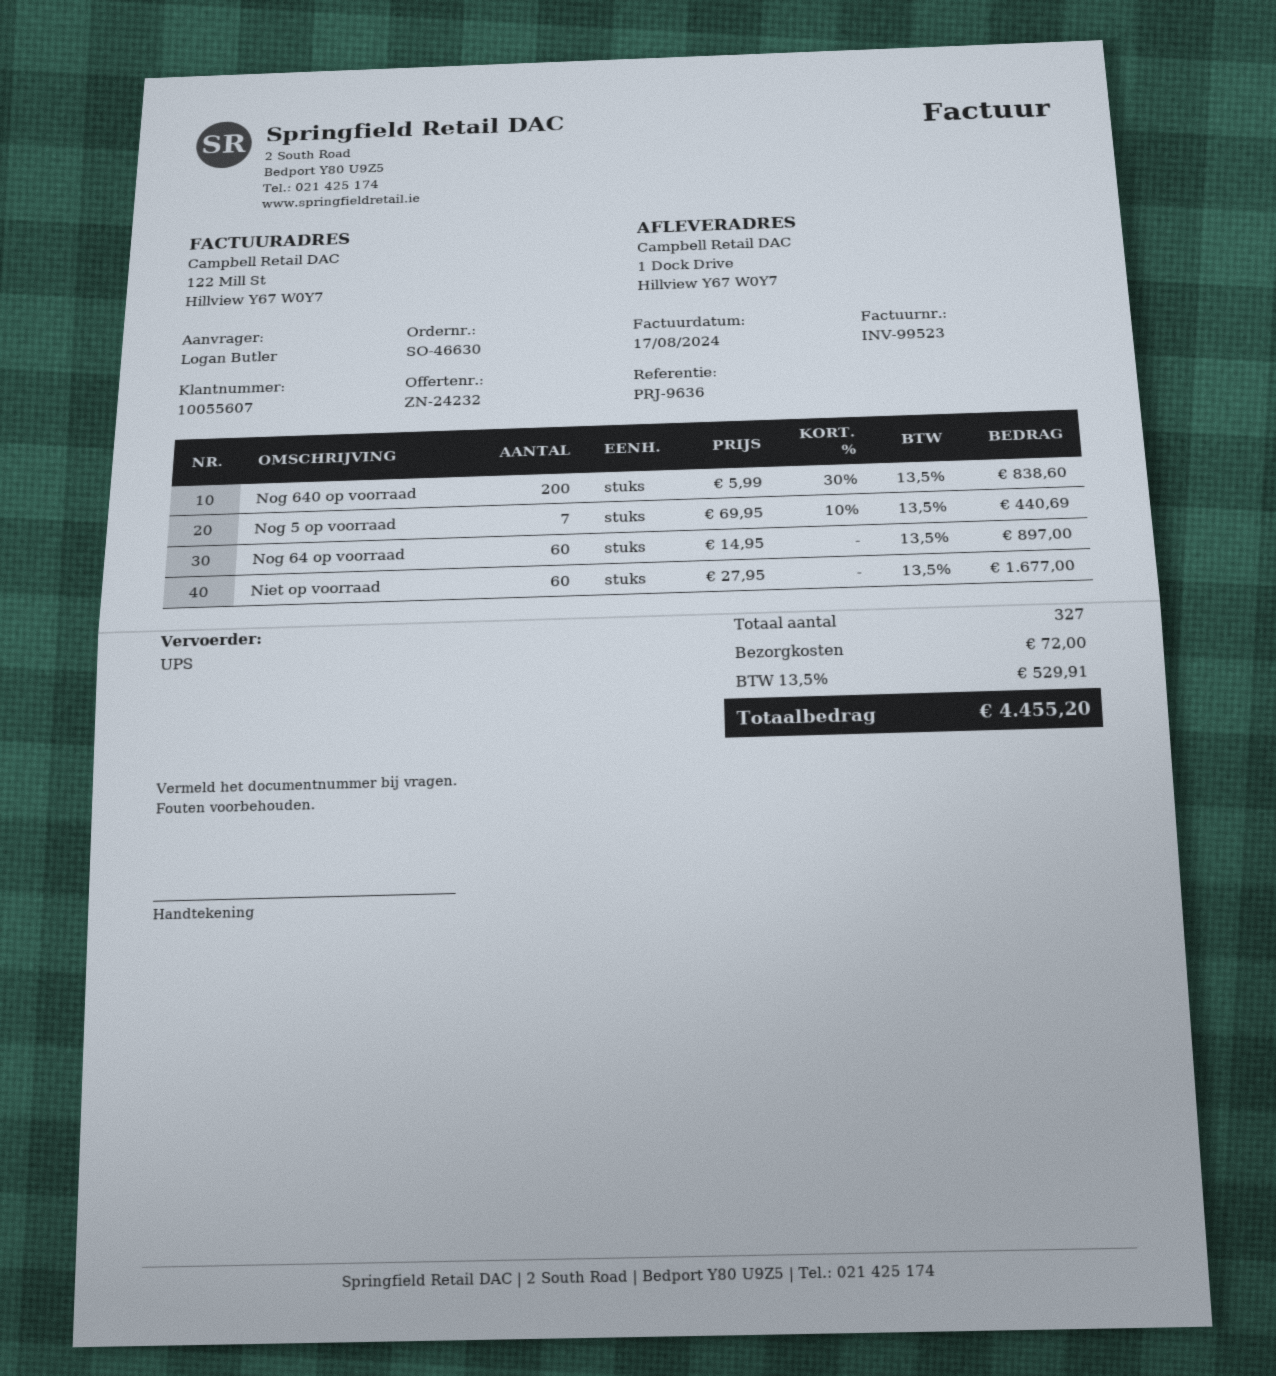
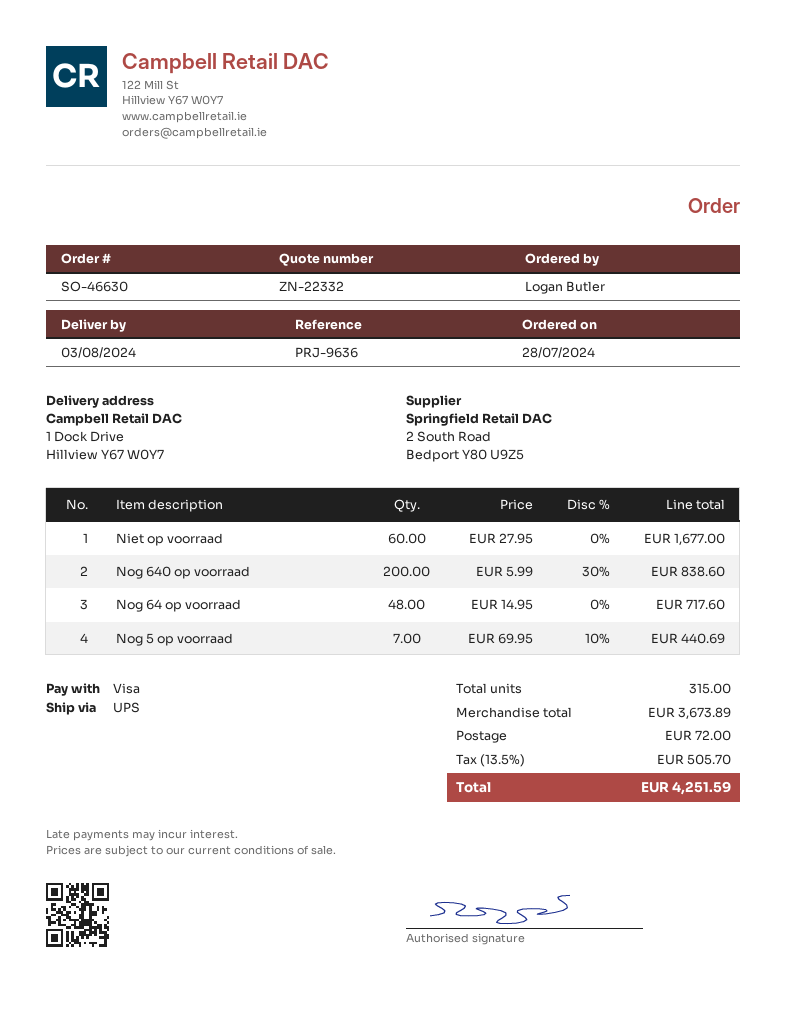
quote number: ZN-24232 -> ZN-22332
Nog 64 op voorraad: 60 x 14.95 = 897.00 -> 48 x 14.95 = 717.60
total quantity: 327 -> 315
tax: 13.5% = 529.91 -> 13.5% = 505.70
total: 4455.20 -> 4251.59

